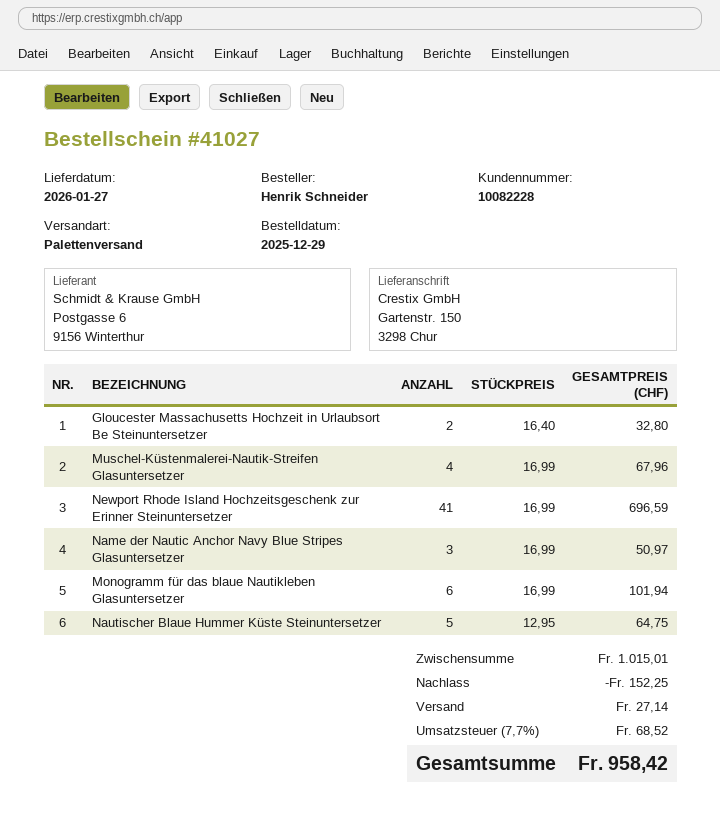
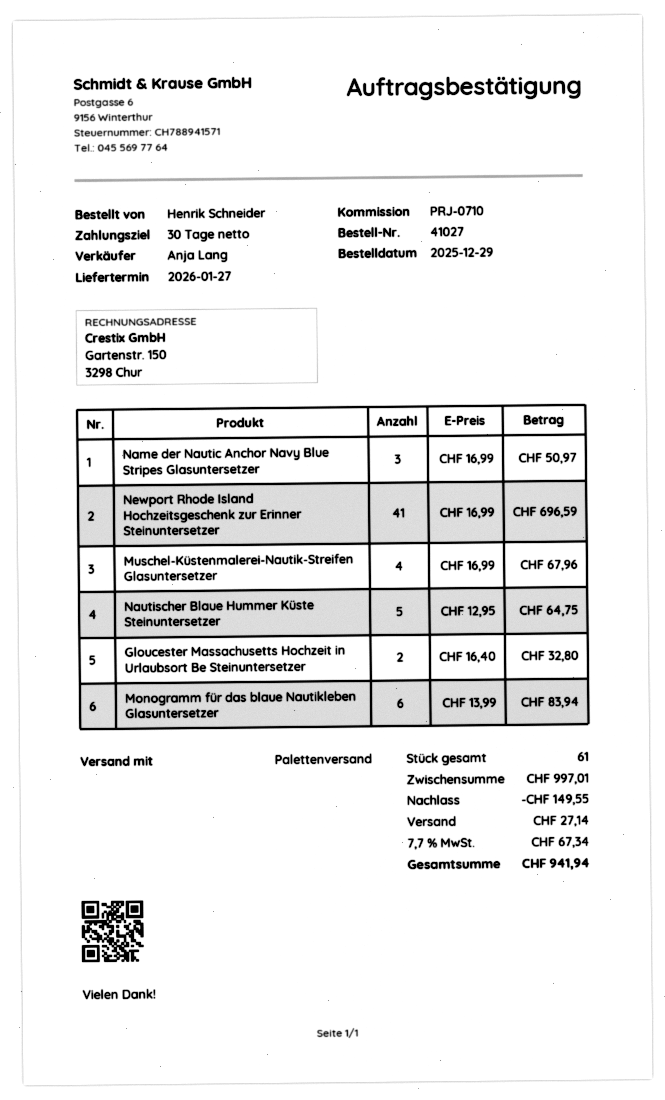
Monogramm für das blaue Nautikleben Glasuntersetzer: 6 x 16.99 = 101.94 -> 6 x 13.99 = 83.94
subtotal: 1015.01 -> 997.01
discount: 152.25 -> 149.55
tax: 7.7% = 68.52 -> 7.7% = 67.34
total: 958.42 -> 941.94

